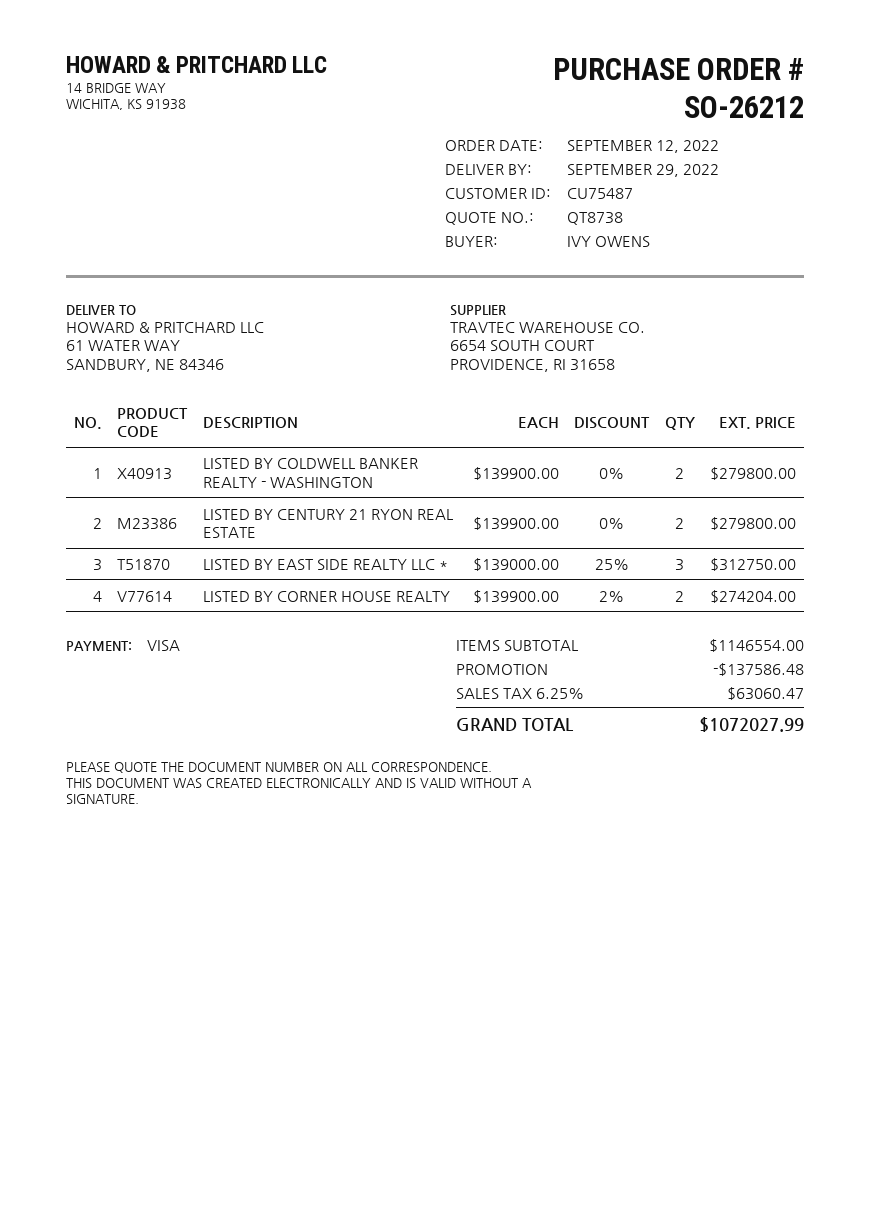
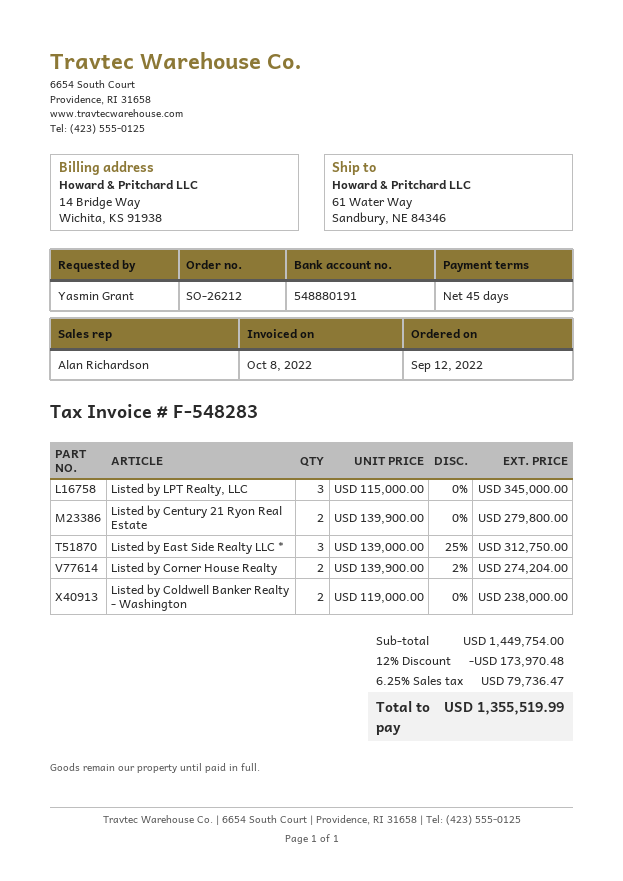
ordered by: IVY OWENS -> Yasmin Grant
LISTED BY COLDWELL BANKER REALTY - WASHINGTON: 2 x 139900.00 = 279800.00 -> 2 x 119000.00 = 238000.00
Listed by LPT Realty, LLC: none -> 3 x 115000.00 = 345000.00
subtotal: 1146554.00 -> 1449754.00
discount: 137586.48 -> 173970.48
tax: 6.25% = 63060.47 -> 6.25% = 79736.47
total: 1072027.99 -> 1355519.99

